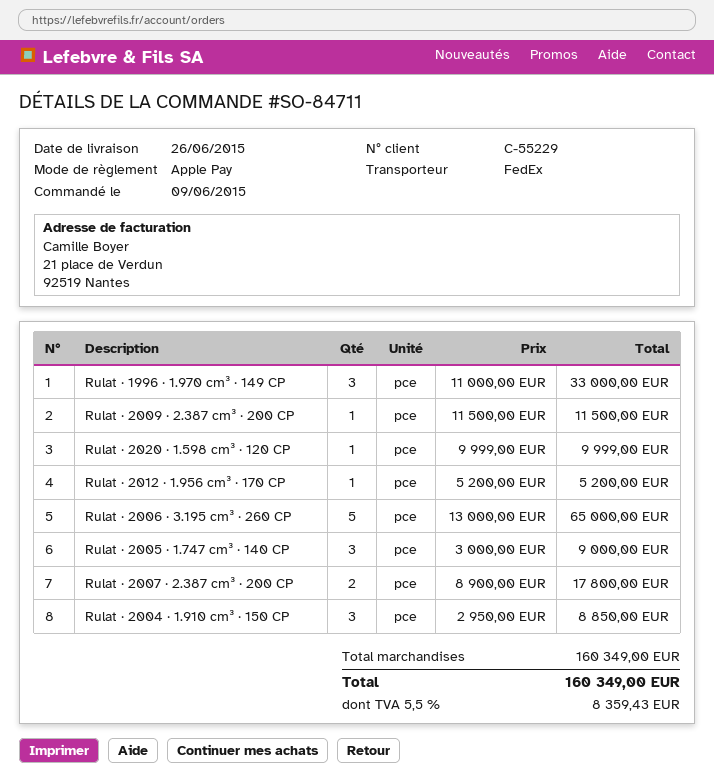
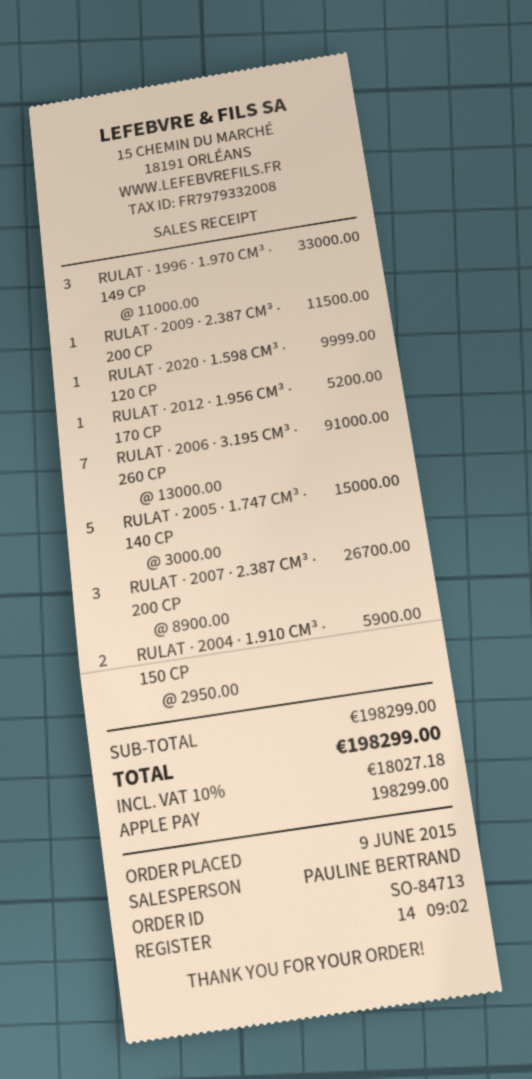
order number: SO-84711 -> SO-84713
Rulat · 2006 · 3.195 cm³ · 260 CP: 5 x 13000.00 = 65000.00 -> 7 x 13000.00 = 91000.00
Rulat · 2005 · 1.747 cm³ · 140 CP: 3 x 3000.00 = 9000.00 -> 5 x 3000.00 = 15000.00
Rulat · 2007 · 2.387 cm³ · 200 CP: 2 x 8900.00 = 17800.00 -> 3 x 8900.00 = 26700.00
Rulat · 2004 · 1.910 cm³ · 150 CP: 3 x 2950.00 = 8850.00 -> 2 x 2950.00 = 5900.00
subtotal: 160349.00 -> 198299.00
tax: 5.5% = 8359.43 -> 10% = 18027.18
total: 160349.00 -> 198299.00

